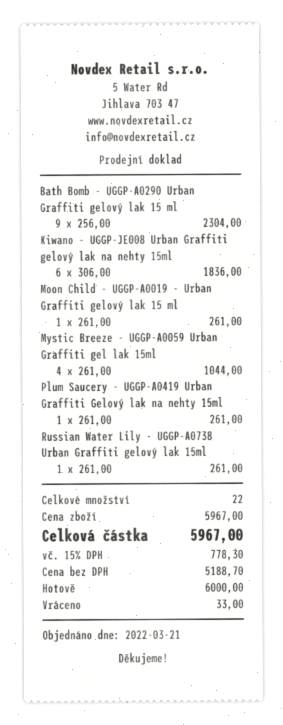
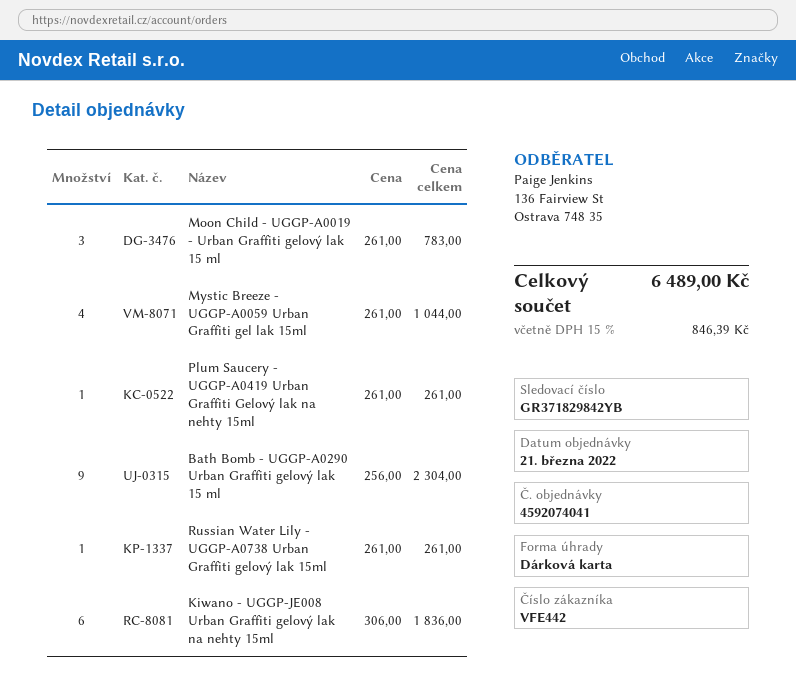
payment method: cash -> gift card
Moon Child - UGGP-A0019 - Urban Graffiti gelový lak 15 ml: 1 x 261.00 = 261.00 -> 3 x 261.00 = 783.00
tax: 15% = 778.30 -> 15% = 846.39
total: 5967.00 -> 6489.00

